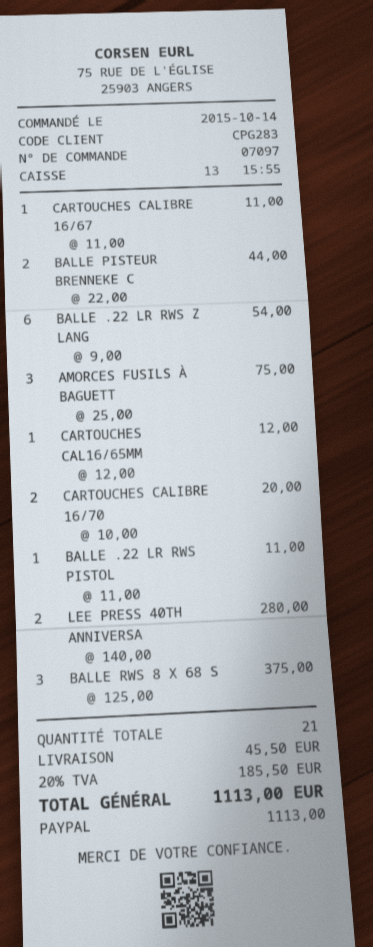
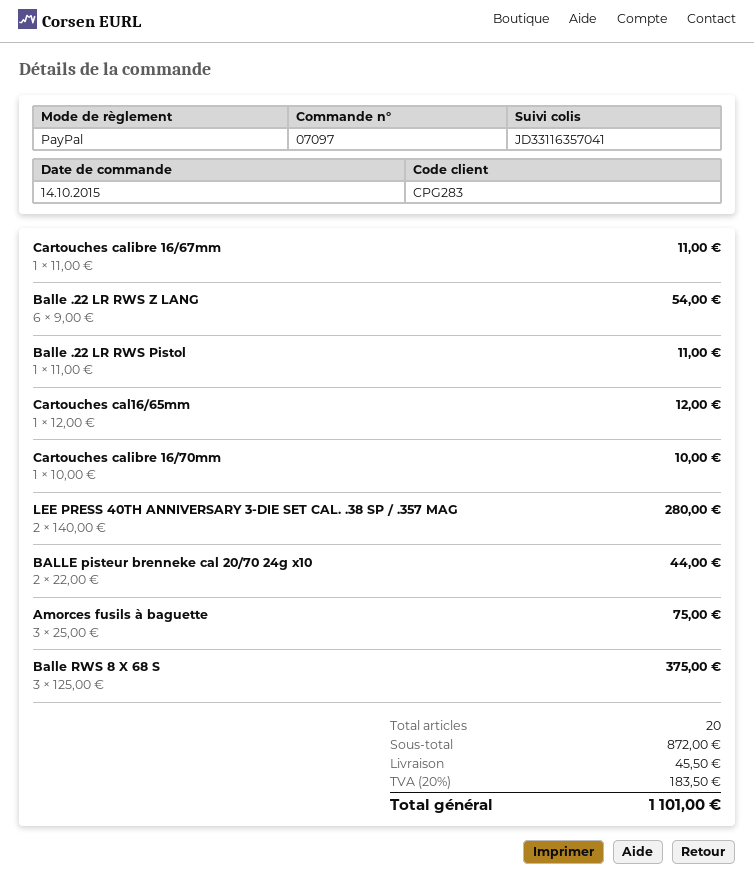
CARTOUCHES CALIBRE 16/70: 2 x 10.00 = 20.00 -> 1 x 10.00 = 10.00
total quantity: 21 -> 20
tax: 20% = 185.50 -> 20% = 183.50
total: 1113.00 -> 1101.00

